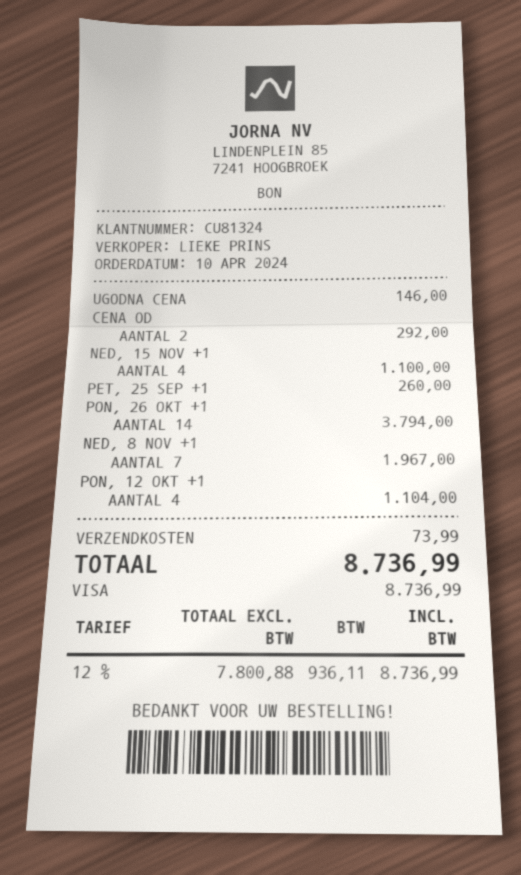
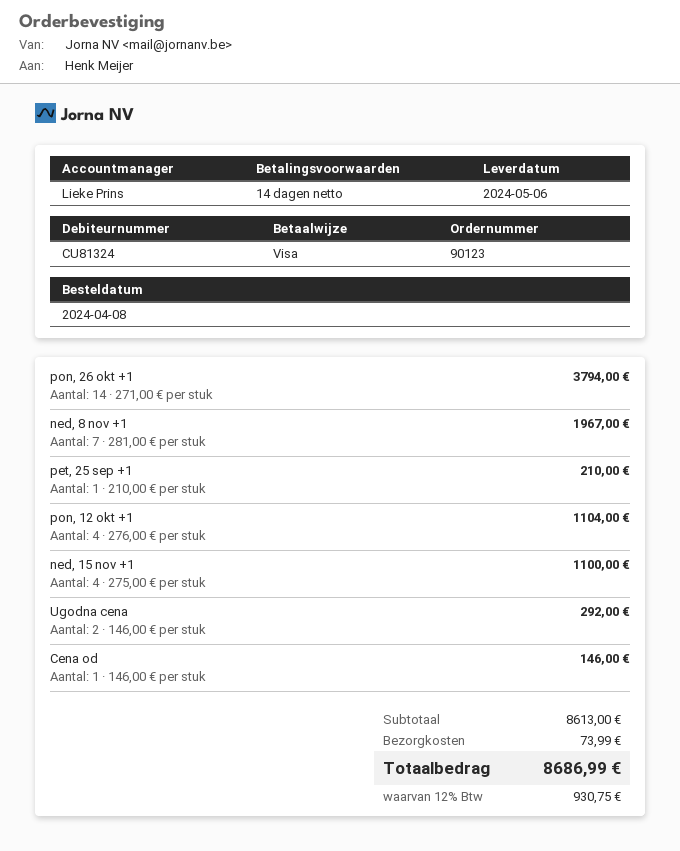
order date: 2024-04-10 -> 2024-04-08
UGODNA CENA: 1 for 146.00 -> 2 for 292.00
CENA OD: 2 for 292.00 -> 1 for 146.00
PET, 25 SEP +1: 1 for 260.00 -> 1 for 210.00
tax: 12% = 936.11 -> 12% = 930.75
total: 8736.99 -> 8686.99

